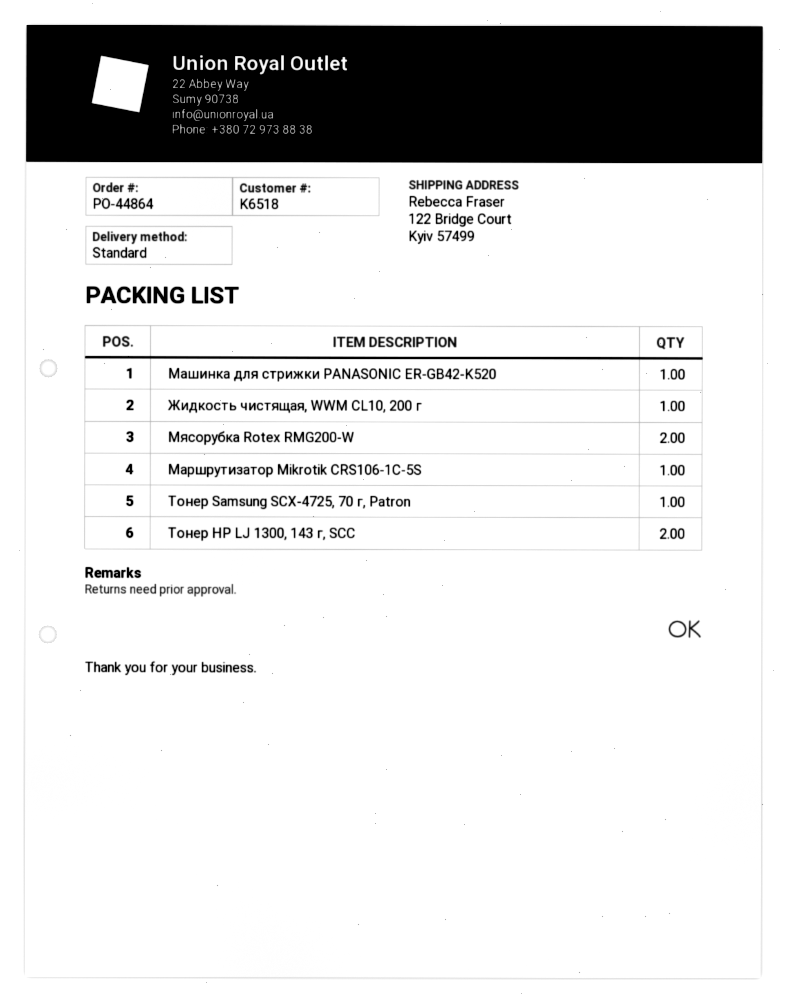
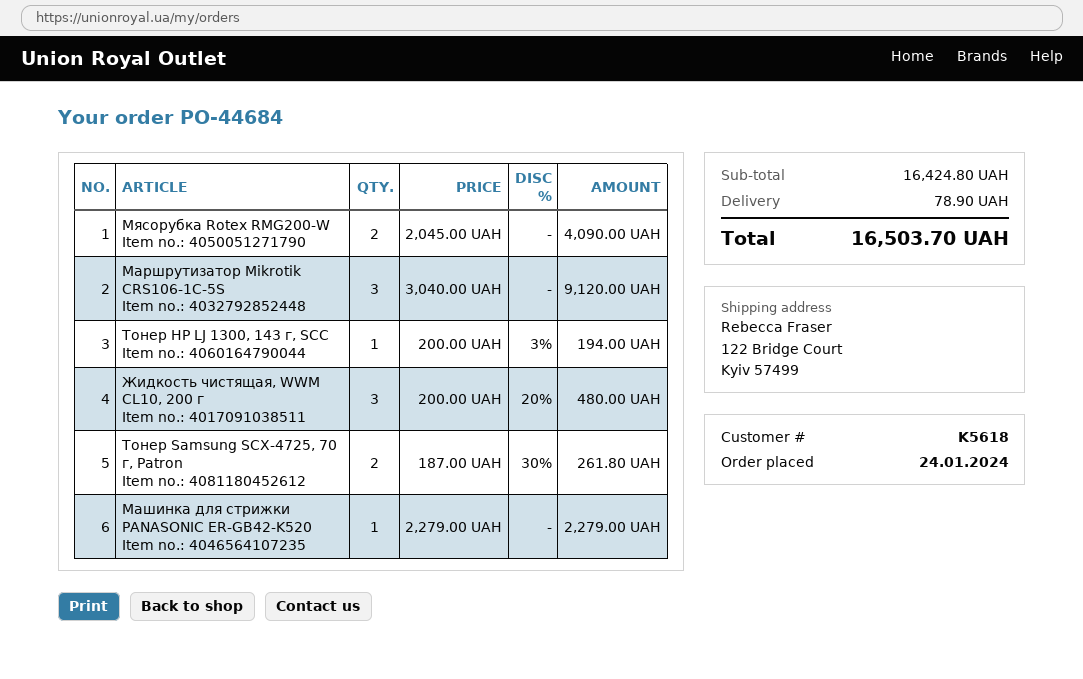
order number: PO-44864 -> PO-44684
customer number: K6518 -> K5618
Жидкость чистящая, WWM CL10, 200 г: 1 -> 3
Маршрутизатор Mikrotik CRS106-1C-5S: 1 -> 3
Тонер Samsung SCX-4725, 70 г, Patron: 1 -> 2
Тонер HP LJ 1300, 143 г, SCC: 2 -> 1

